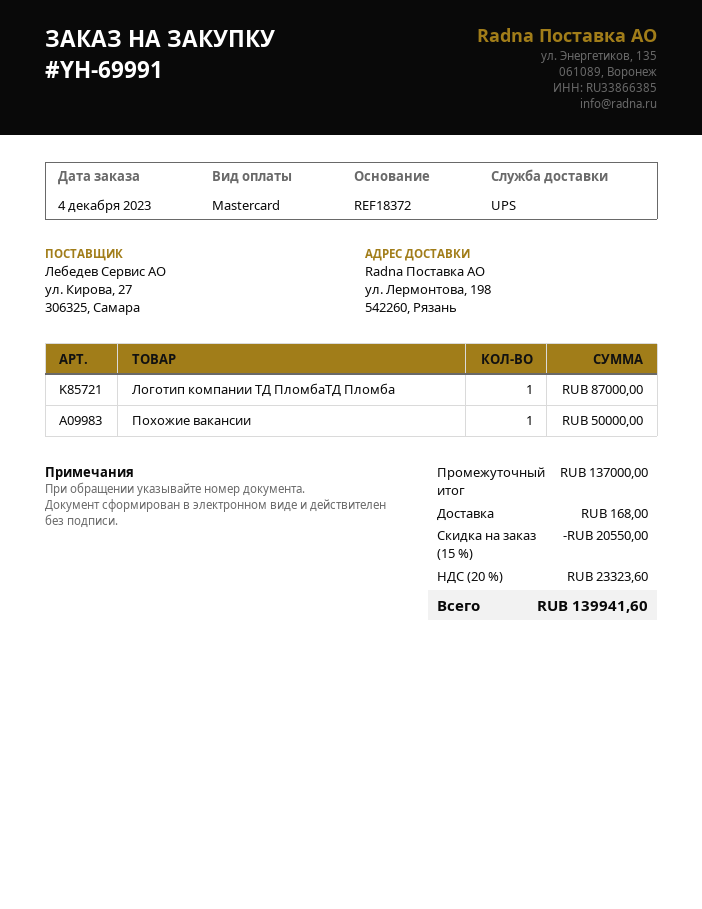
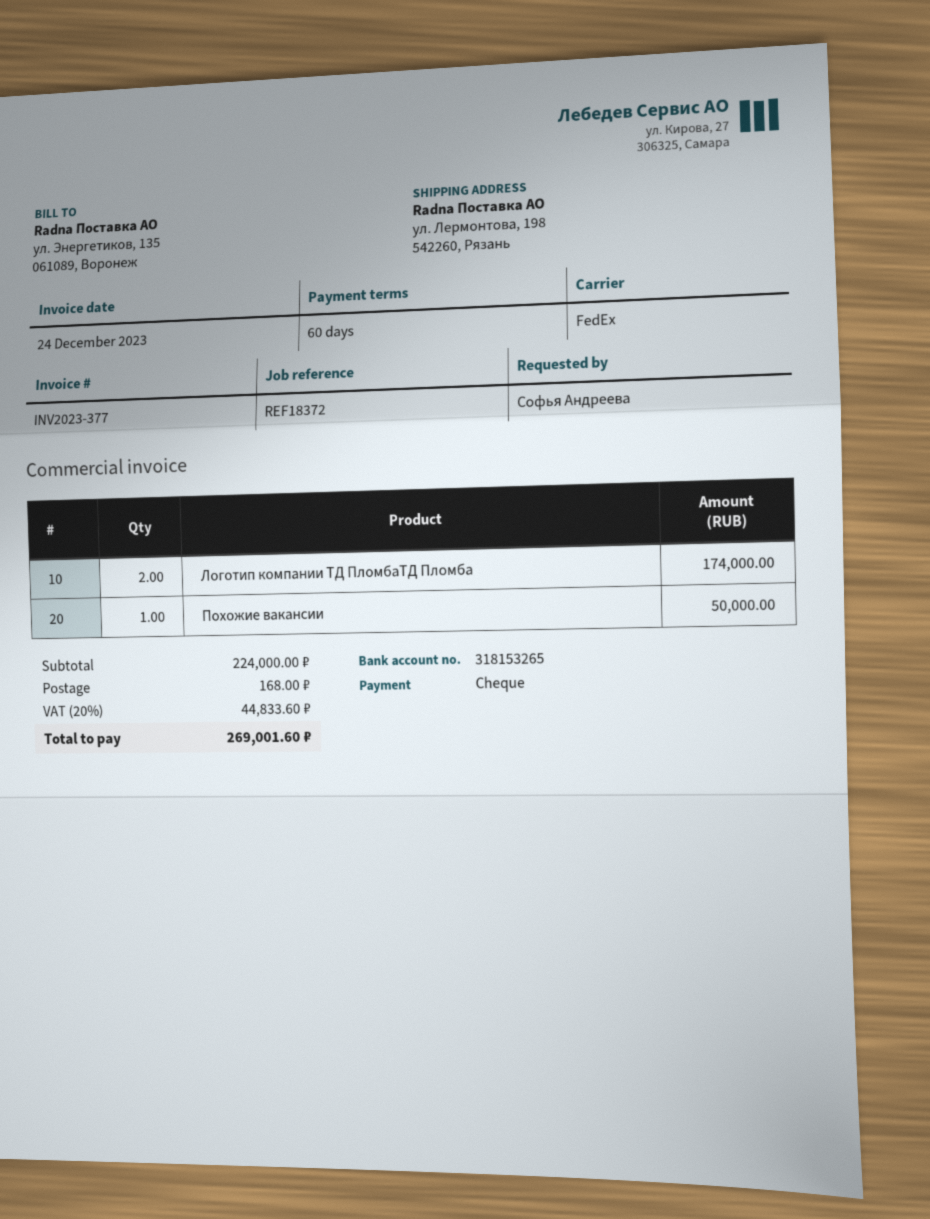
payment method: Mastercard -> cheque
shipping method: UPS -> FedEx
Логотип компании ТД ПломбаТД Пломба: 1 for 87000.00 -> 2 for 174000.00
subtotal: 137000.00 -> 224000.00
discount: 15% = 20550.00 -> none
tax: 20% = 23323.60 -> 20% = 44833.60
total: 139941.60 -> 269001.60

